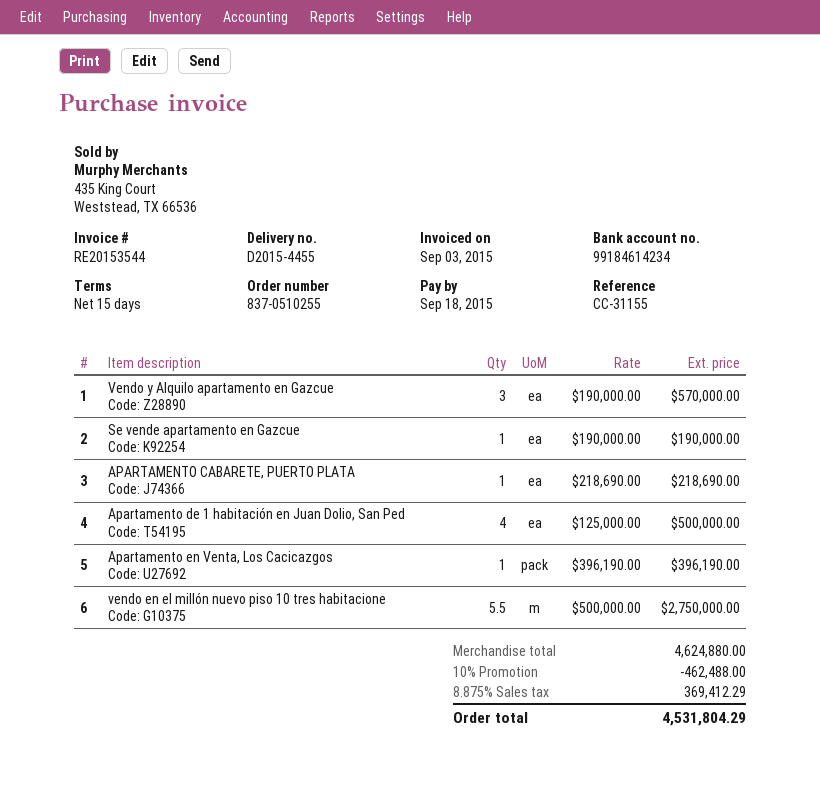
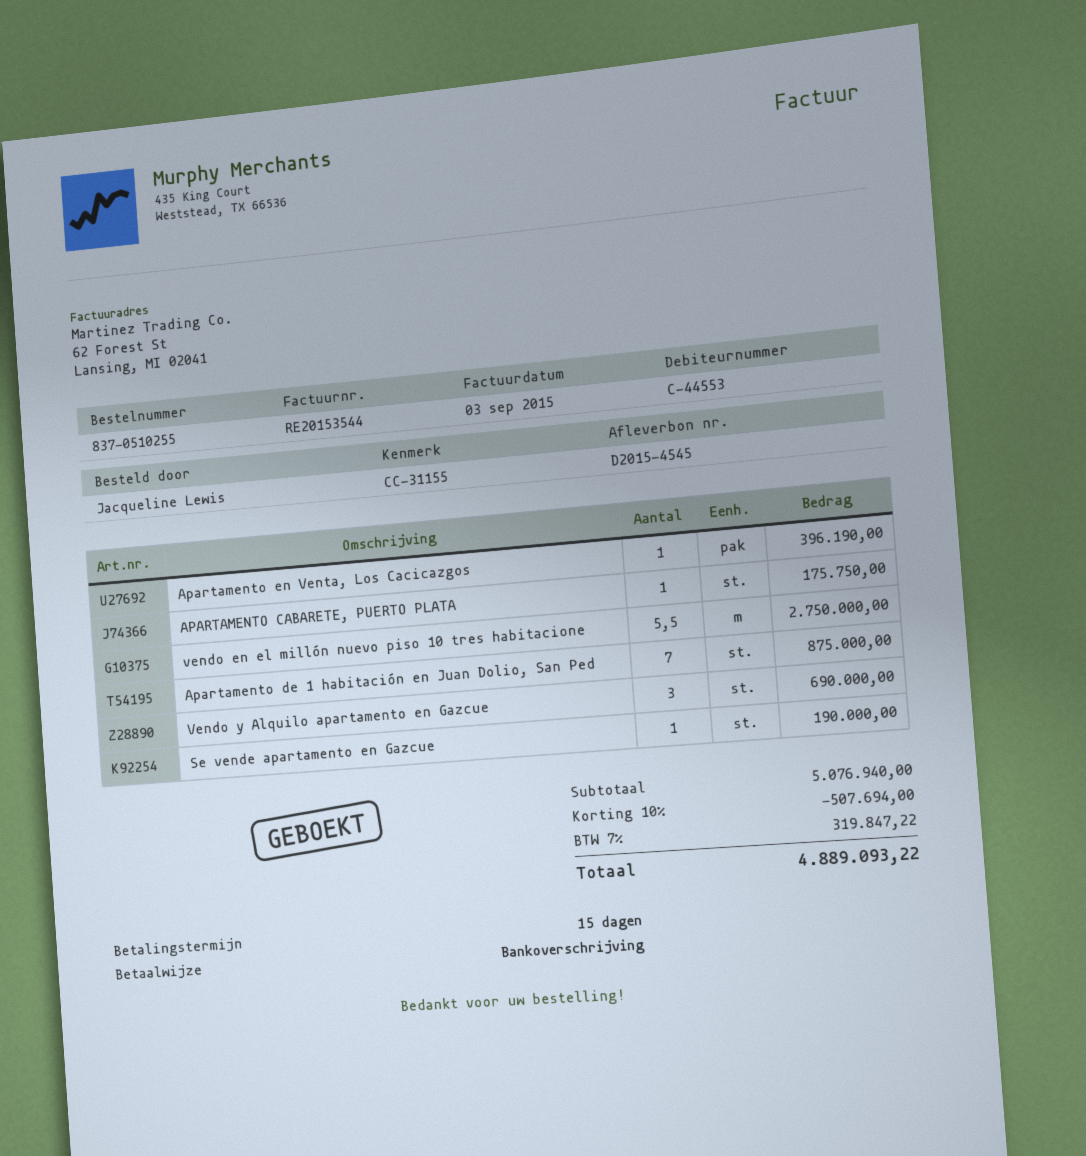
delivery note number: D2015-4455 -> D2015-4545
Vendo y Alquilo apartamento en Gazcue: 3 for 570000.00 -> 3 for 690000.00
APARTAMENTO CABARETE, PUERTO PLATA: 1 for 218690.00 -> 1 for 175750.00
Apartamento de 1 habitación en Juan Dolio, San Ped: 4 for 500000.00 -> 7 for 875000.00
subtotal: 4624880.00 -> 5076940.00
discount: 10% = 462488.00 -> 10% = 507694.00
tax: 8.875% = 369412.29 -> 7% = 319847.22
total: 4531804.29 -> 4889093.22

